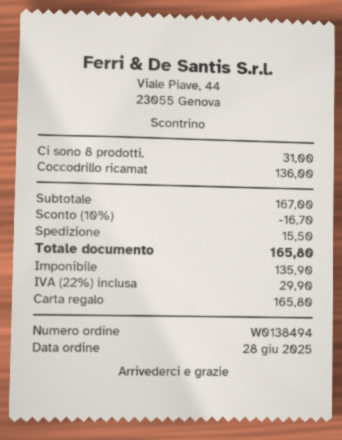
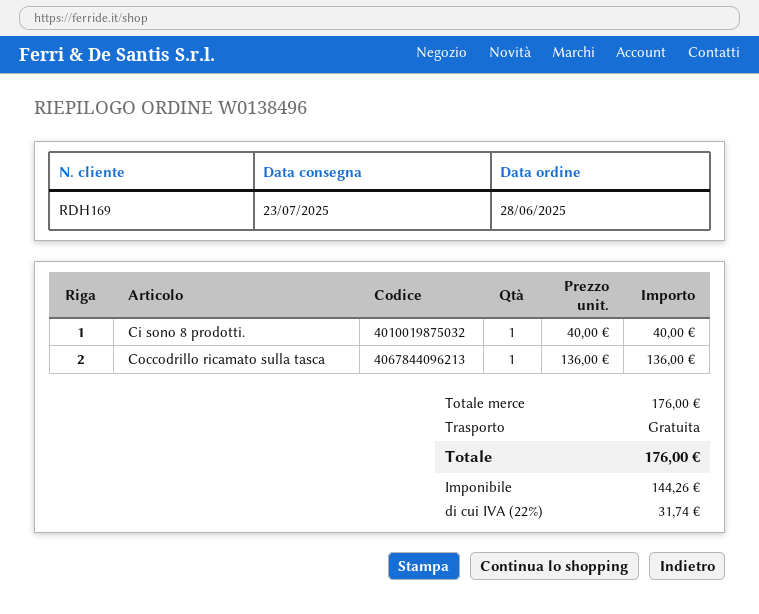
order number: W0138494 -> W0138496
Ci sono 8 prodotti.: 1 for 31.00 -> 1 for 40.00
subtotal: 167.00 -> 176.00
discount: 10% = 16.70 -> none
shipping: 15.50 -> 0.00
net: 135.90 -> 144.26
tax: 22% = 29.90 -> 22% = 31.74
total: 165.80 -> 176.00

